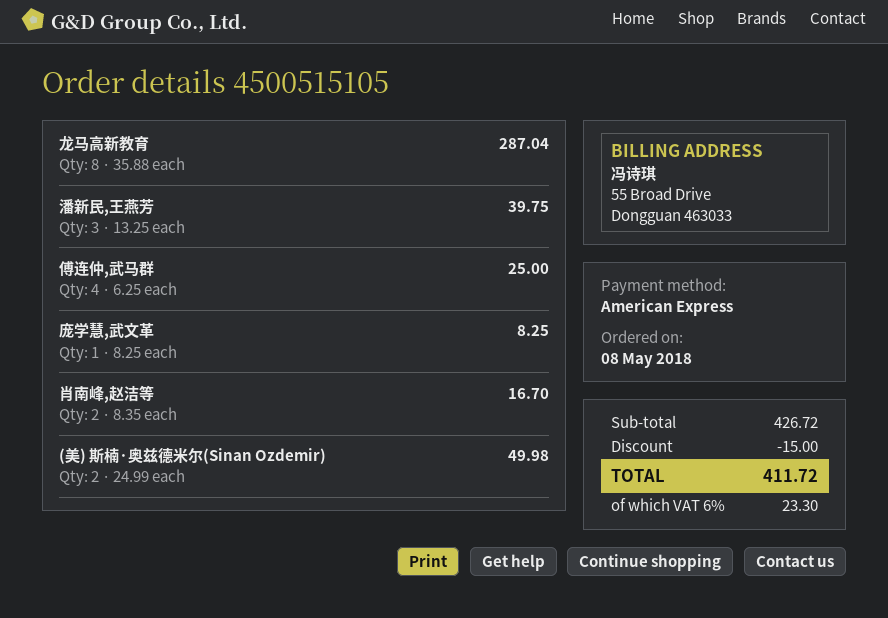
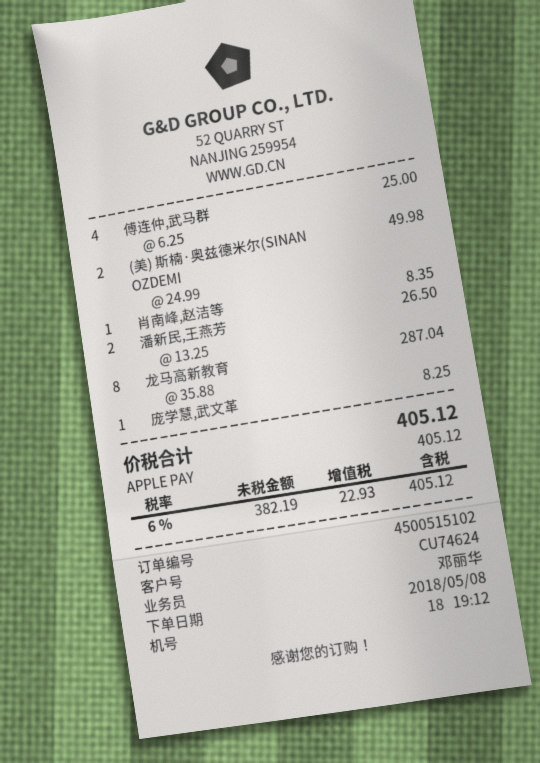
order number: 4500515105 -> 4500515102
payment method: American Express -> Apple Pay
潘新民,王燕芳: 3 x 13.25 = 39.75 -> 2 x 13.25 = 26.50
肖南峰,赵洁等: 2 x 8.35 = 16.70 -> 1 x 8.35 = 8.35
discount: 15.00 -> none
tax: 6% = 23.30 -> 6% = 22.93
total: 411.72 -> 405.12

